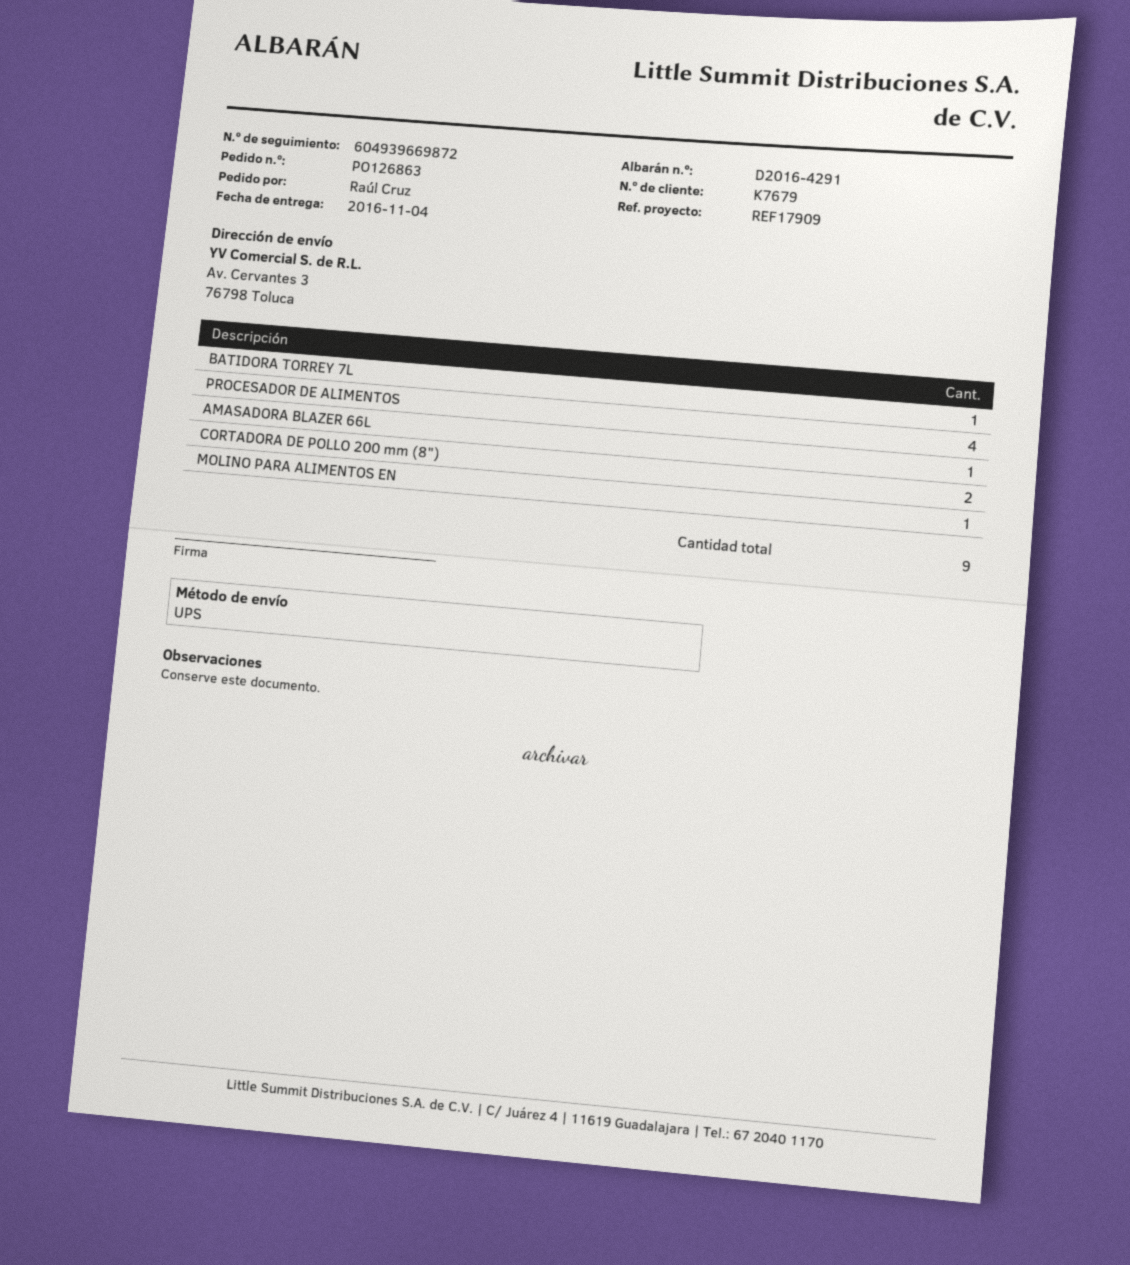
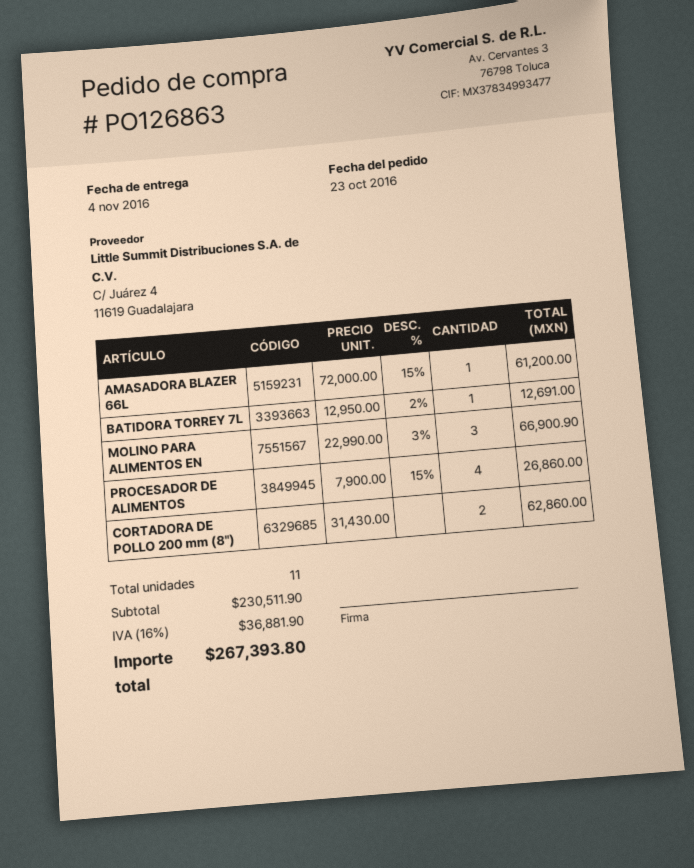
MOLINO PARA ALIMENTOS EN: 1 -> 3
total quantity: 9 -> 11

